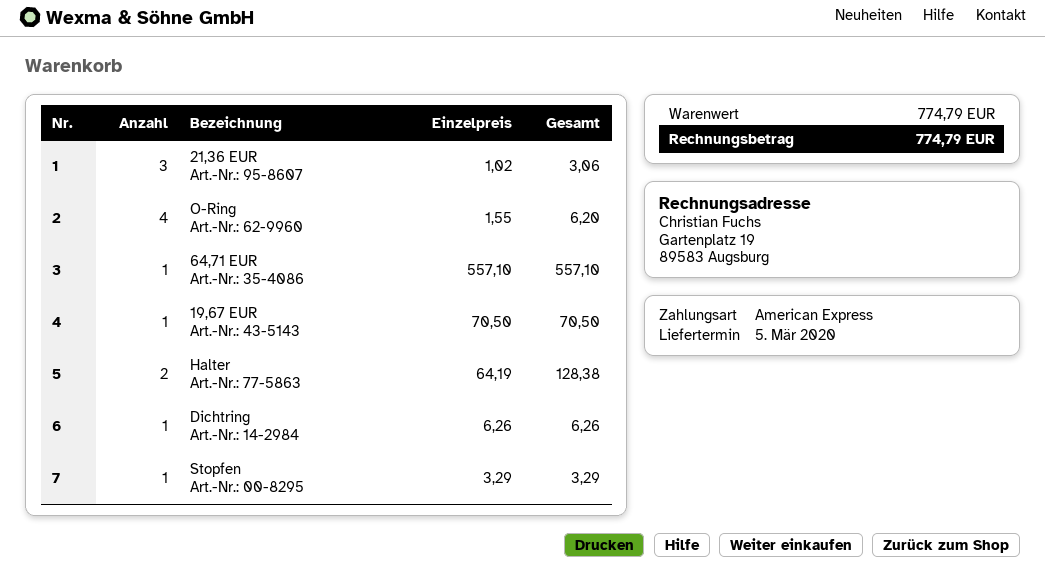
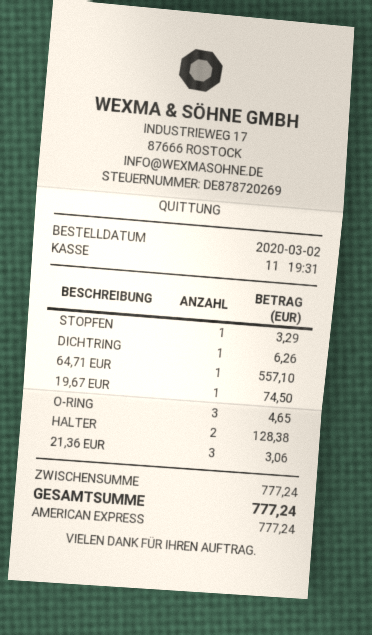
O-Ring: 4 for 6.20 -> 3 for 4.65
19,67 EUR: 1 for 70.50 -> 1 for 74.50
subtotal: 774.79 -> 777.24
total: 774.79 -> 777.24

